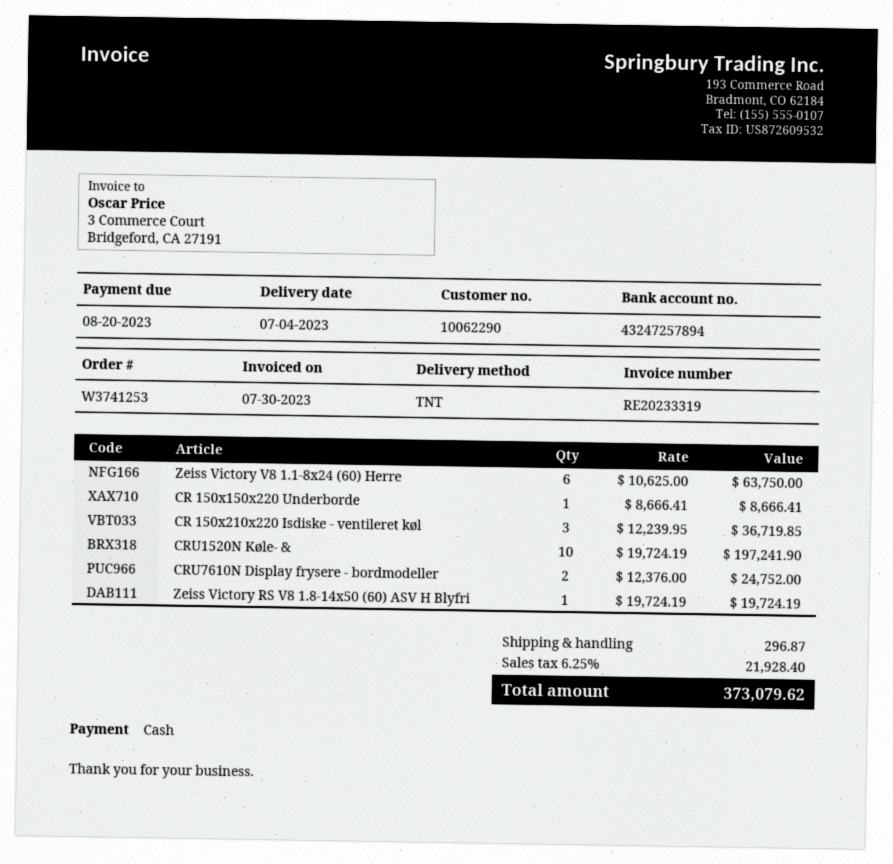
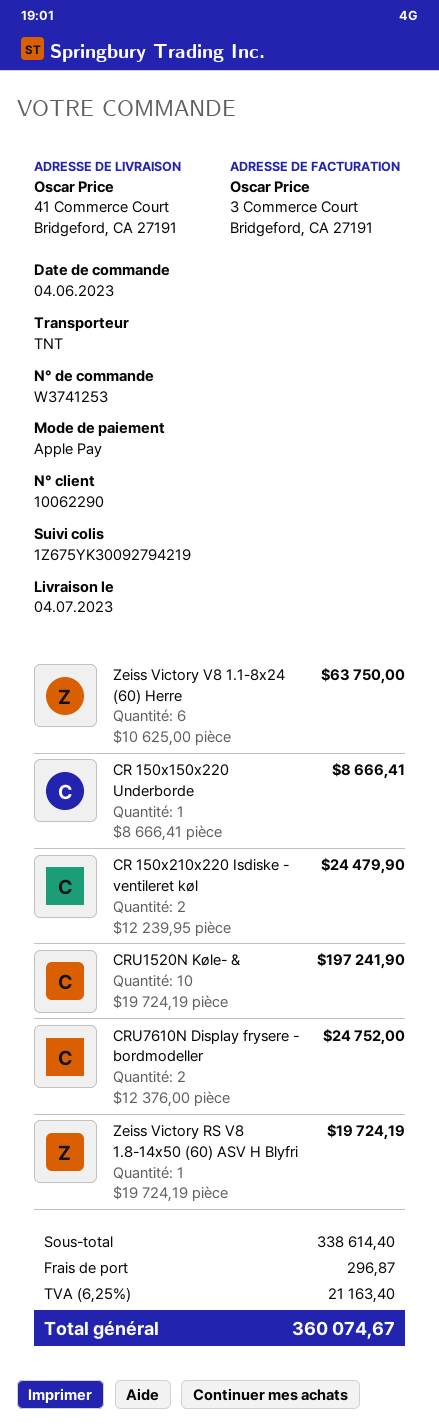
payment method: cash -> Apple Pay
CR 150x210x220 Isdiske - ventileret køl: 3 x 12239.95 = 36719.85 -> 2 x 12239.95 = 24479.90
tax: 6.25% = 21928.40 -> 6.25% = 21163.40
total: 373079.62 -> 360074.67

